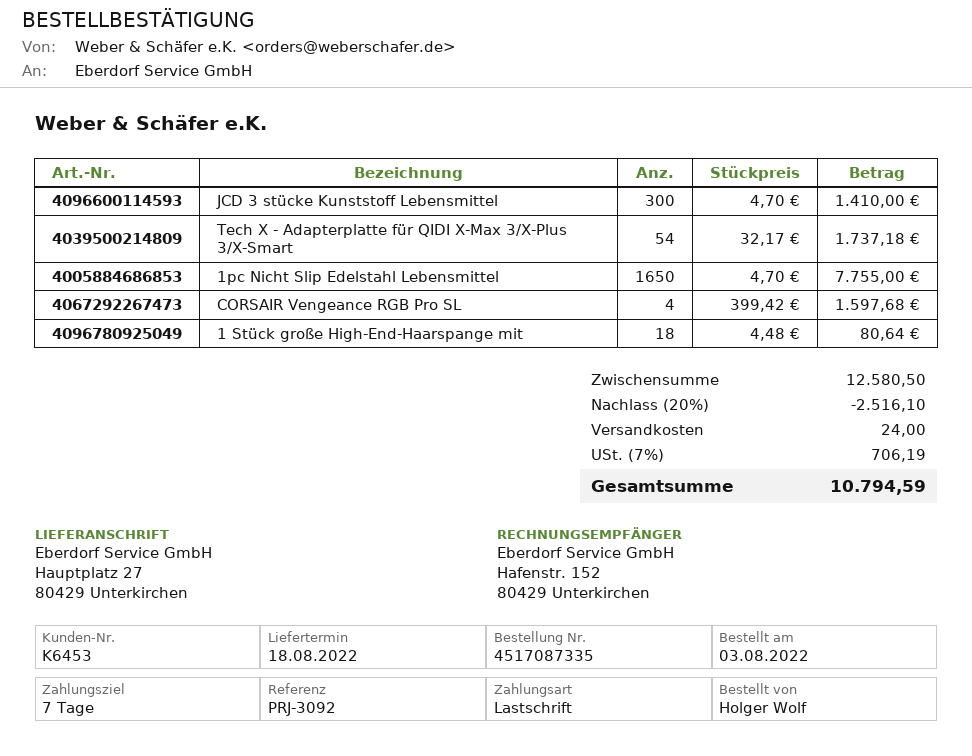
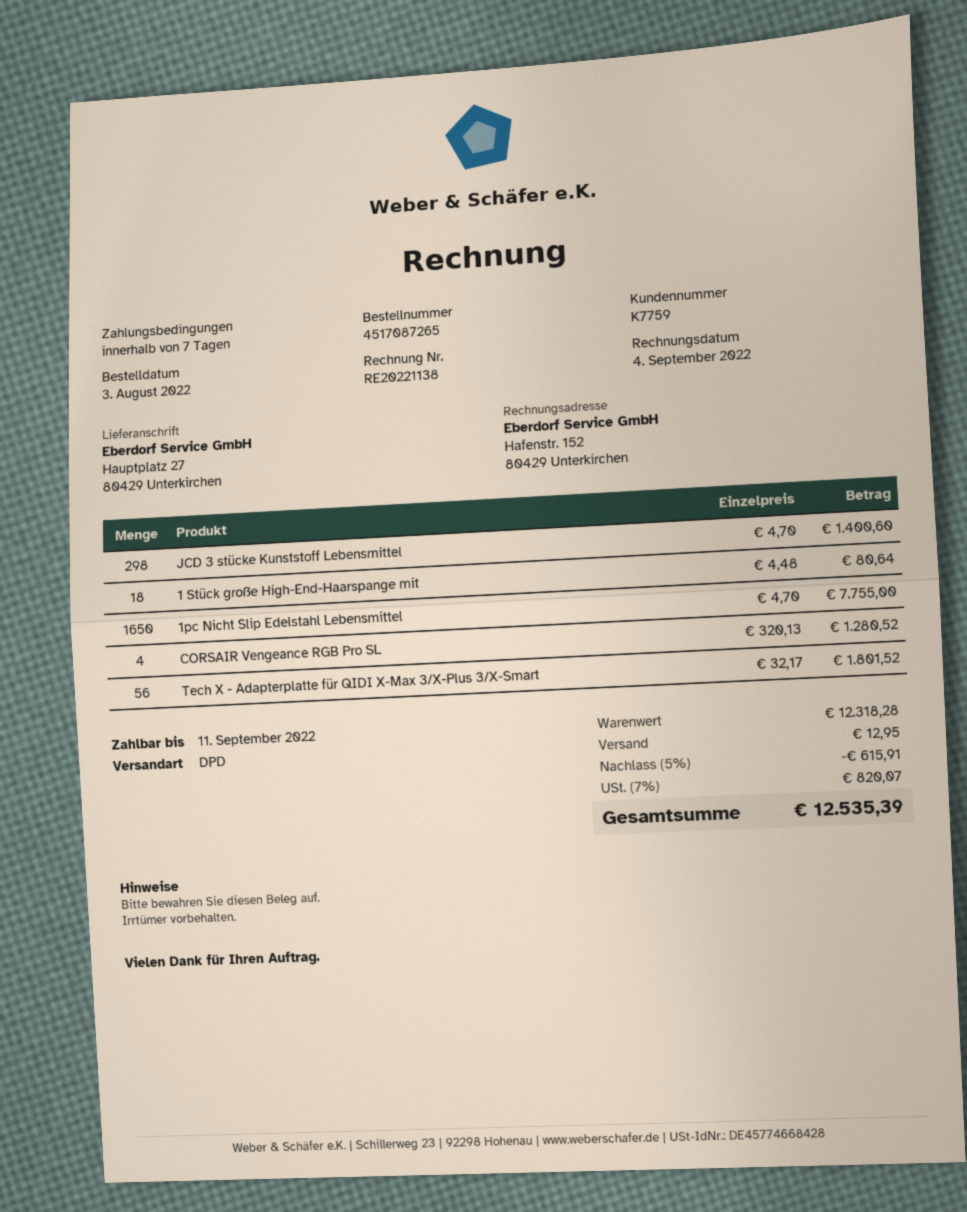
order number: 4517087335 -> 4517087265
customer number: K6453 -> K7759
JCD 3 stücke Kunststoff Lebensmittel: 300 x 4.70 = 1410.00 -> 298 x 4.70 = 1400.60
Tech X - Adapterplatte für QIDI X-Max 3/X-Plus 3/X-Smart: 54 x 32.17 = 1737.18 -> 56 x 32.17 = 1801.52
CORSAIR Vengeance RGB Pro SL: 4 x 399.42 = 1597.68 -> 4 x 320.13 = 1280.52
subtotal: 12580.50 -> 12318.28
discount: 20% = 2516.10 -> 5% = 615.91
shipping: 24.00 -> 12.95
tax: 7% = 706.19 -> 7% = 820.07
total: 10794.59 -> 12535.39

